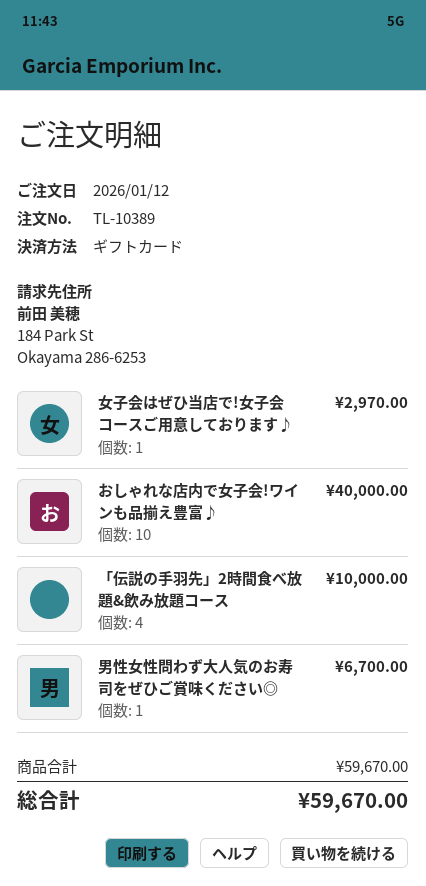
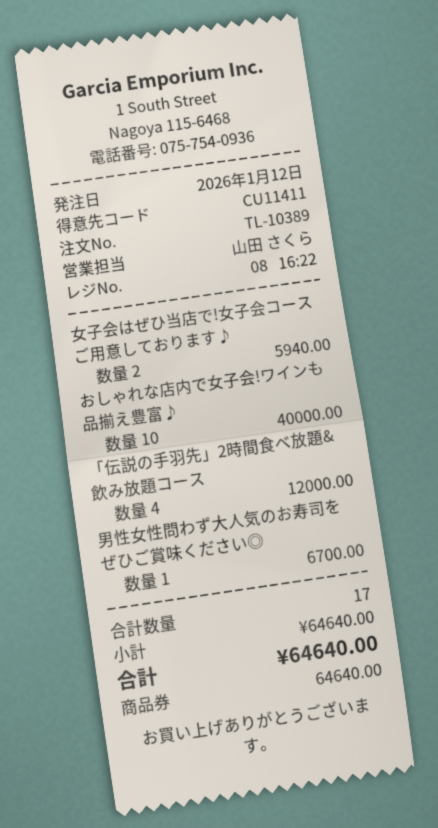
女子会はぜひ当店で!女子会コースご用意しております♪: 1 for 2970.00 -> 2 for 5940.00
「伝説の手羽先」2時間食べ放題&飲み放題コース: 4 for 10000.00 -> 4 for 12000.00
subtotal: 59670.00 -> 64640.00
total: 59670.00 -> 64640.00

